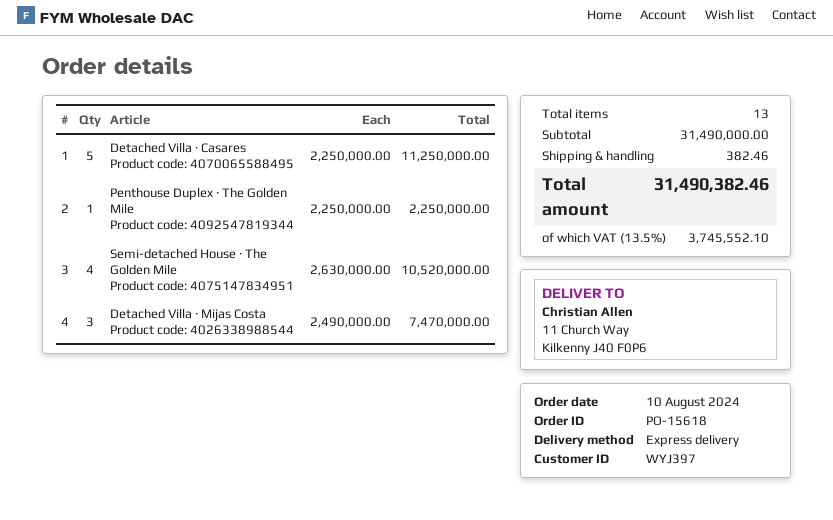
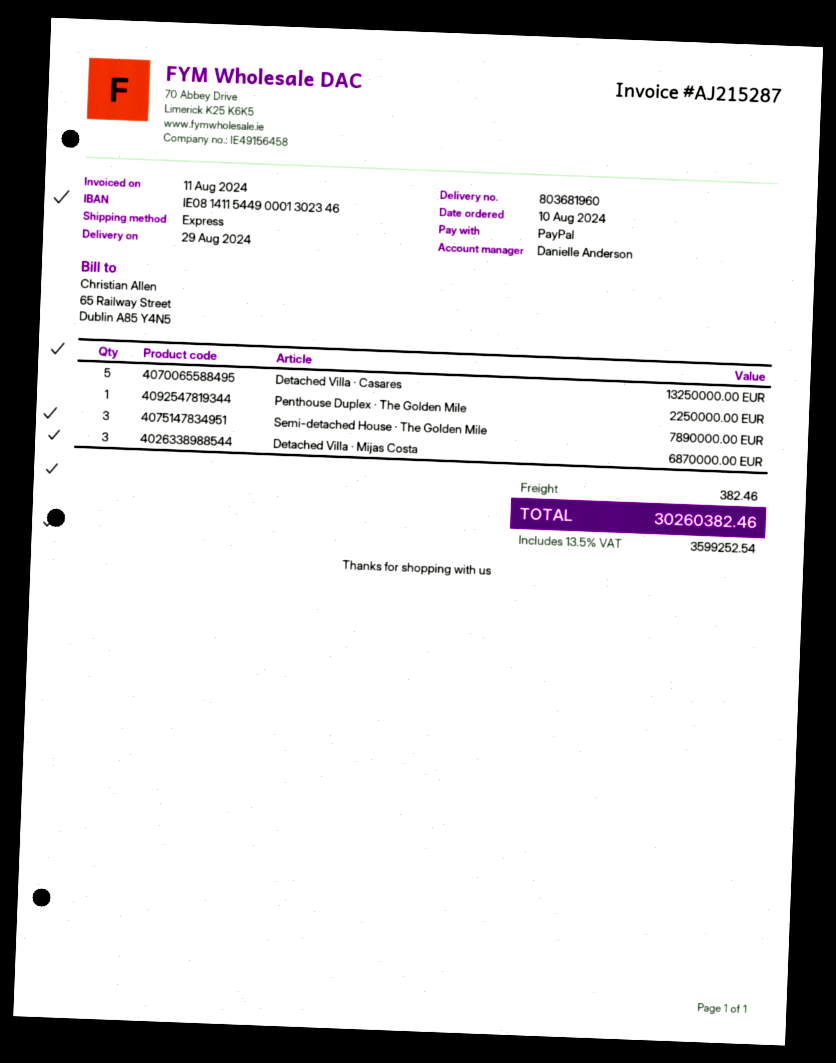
Detached Villa · Casares: 5 for 11250000.00 -> 5 for 13250000.00
Semi-detached House · The Golden Mile: 4 for 10520000.00 -> 3 for 7890000.00
Detached Villa · Mijas Costa: 3 for 7470000.00 -> 3 for 6870000.00
tax: 13.5% = 3745552.10 -> 13.5% = 3599252.54
total: 31490382.46 -> 30260382.46

